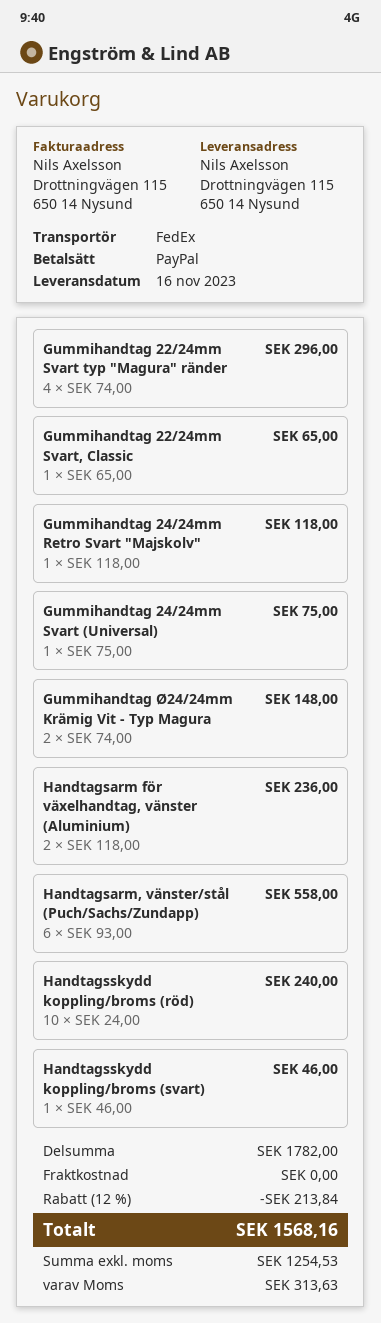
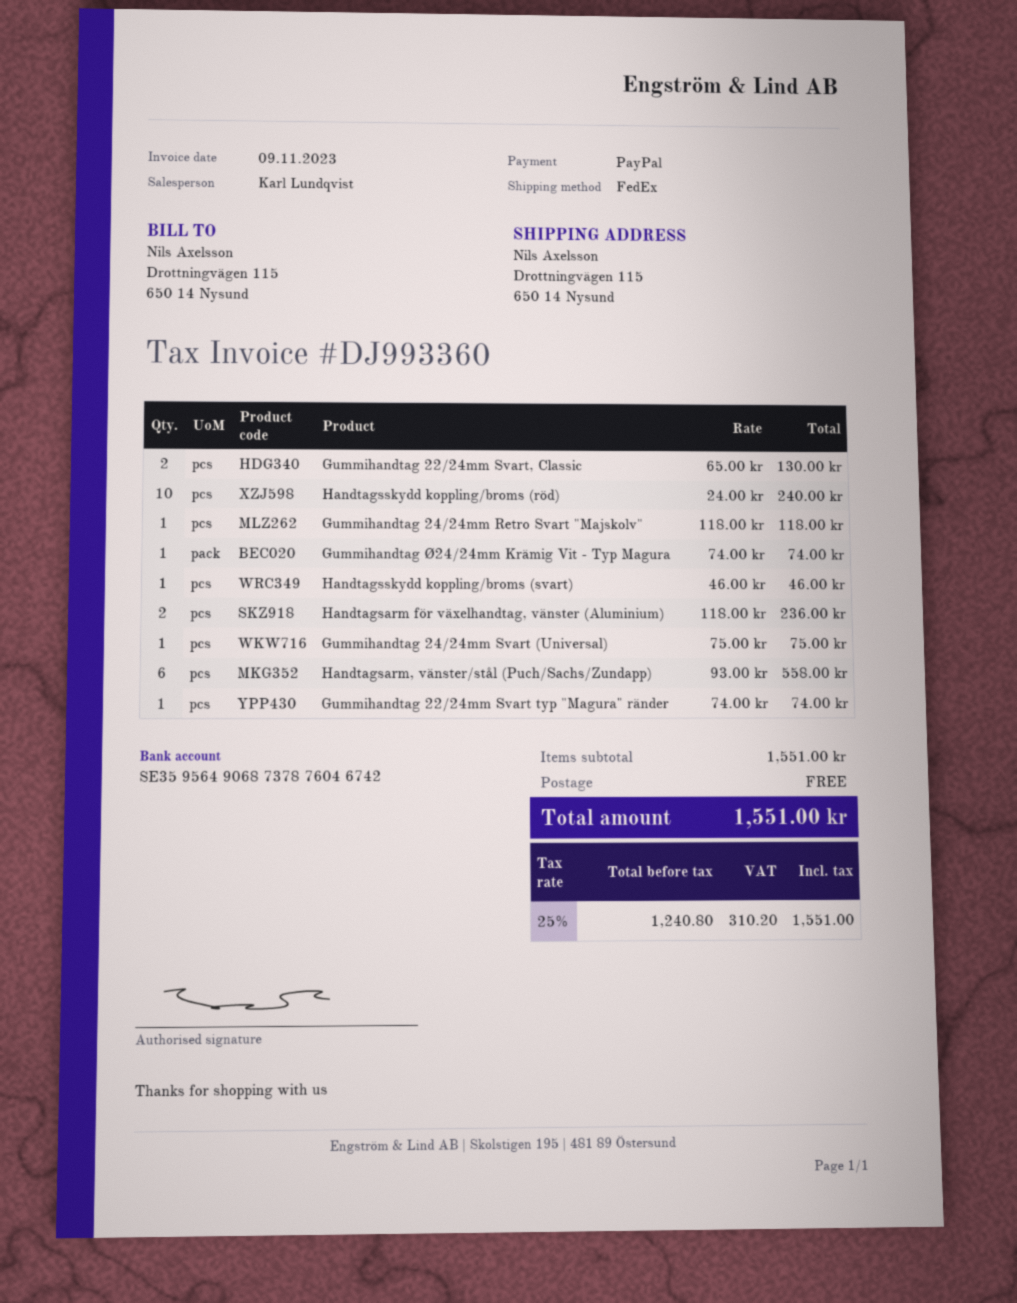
Gummihandtag 22/24mm Svart typ "Magura" ränder: 4 x 74.00 = 296.00 -> 1 x 74.00 = 74.00
Gummihandtag 22/24mm Svart, Classic: 1 x 65.00 = 65.00 -> 2 x 65.00 = 130.00
Gummihandtag Ø24/24mm Krämig Vit - Typ Magura: 2 x 74.00 = 148.00 -> 1 x 74.00 = 74.00
subtotal: 1782.00 -> 1551.00
discount: 12% = 213.84 -> none
net: 1254.53 -> 1240.80
tax: 313.63 -> 310.20
total: 1568.16 -> 1551.00

